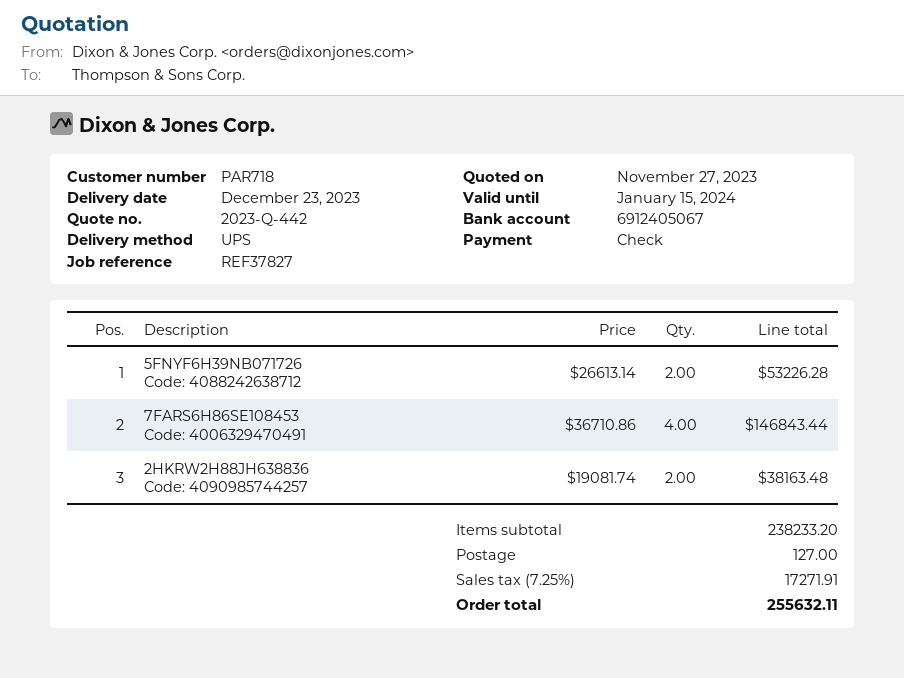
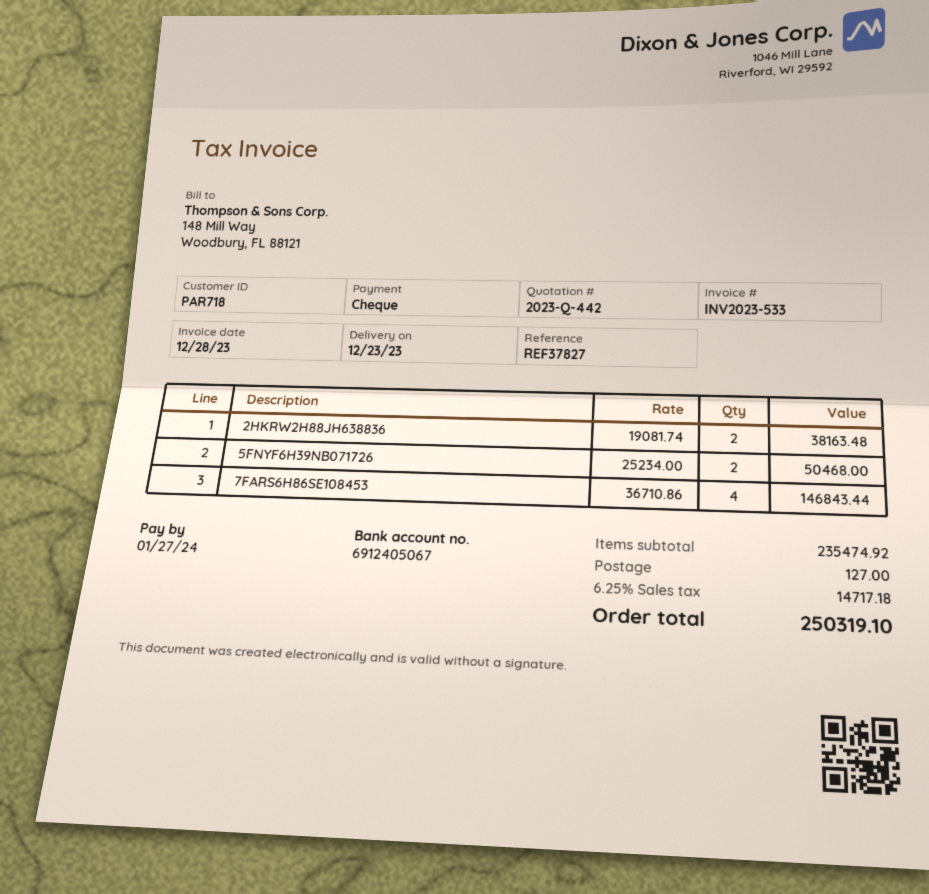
5FNYF6H39NB071726: 2 x 26613.14 = 53226.28 -> 2 x 25234.00 = 50468.00
subtotal: 238233.20 -> 235474.92
tax: 7.25% = 17271.91 -> 6.25% = 14717.18
total: 255632.11 -> 250319.10

